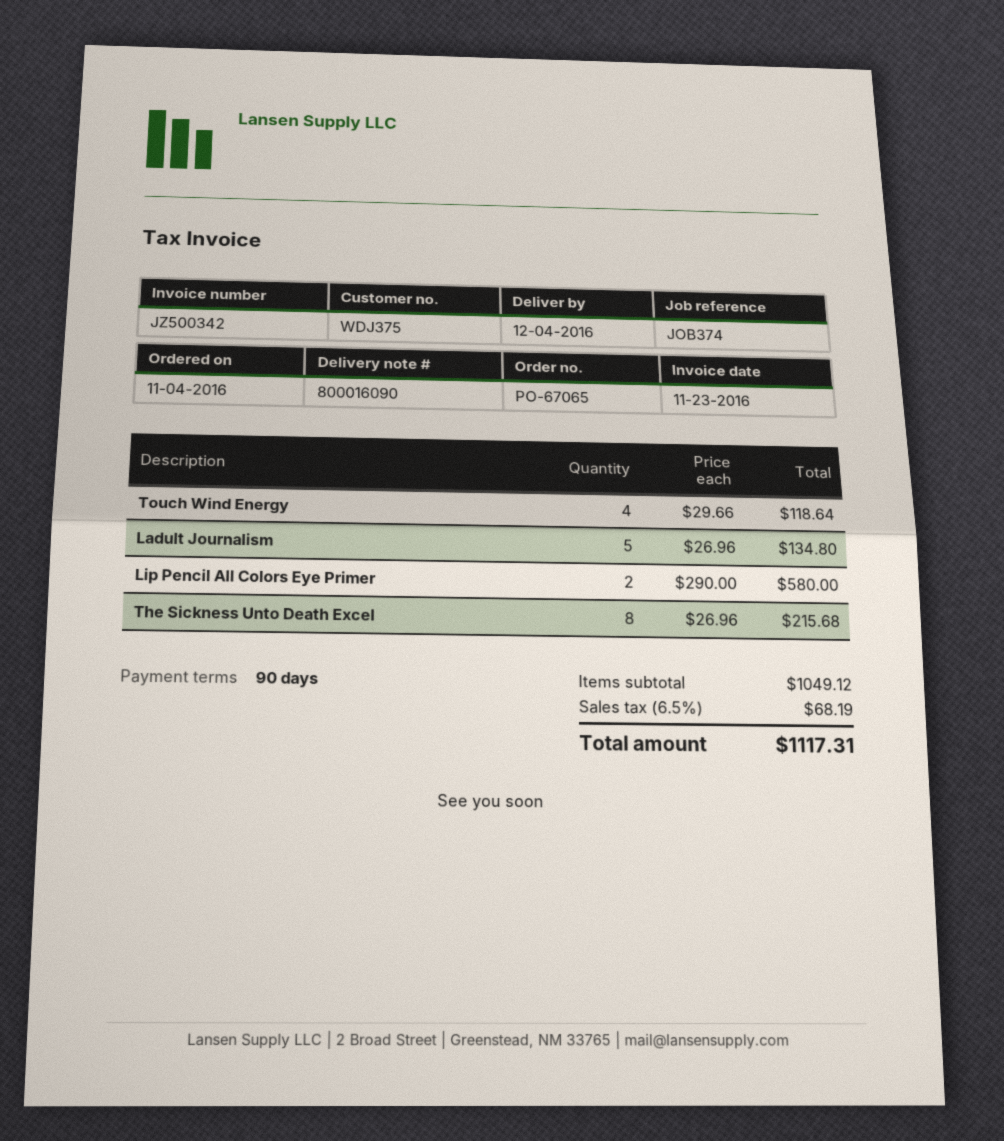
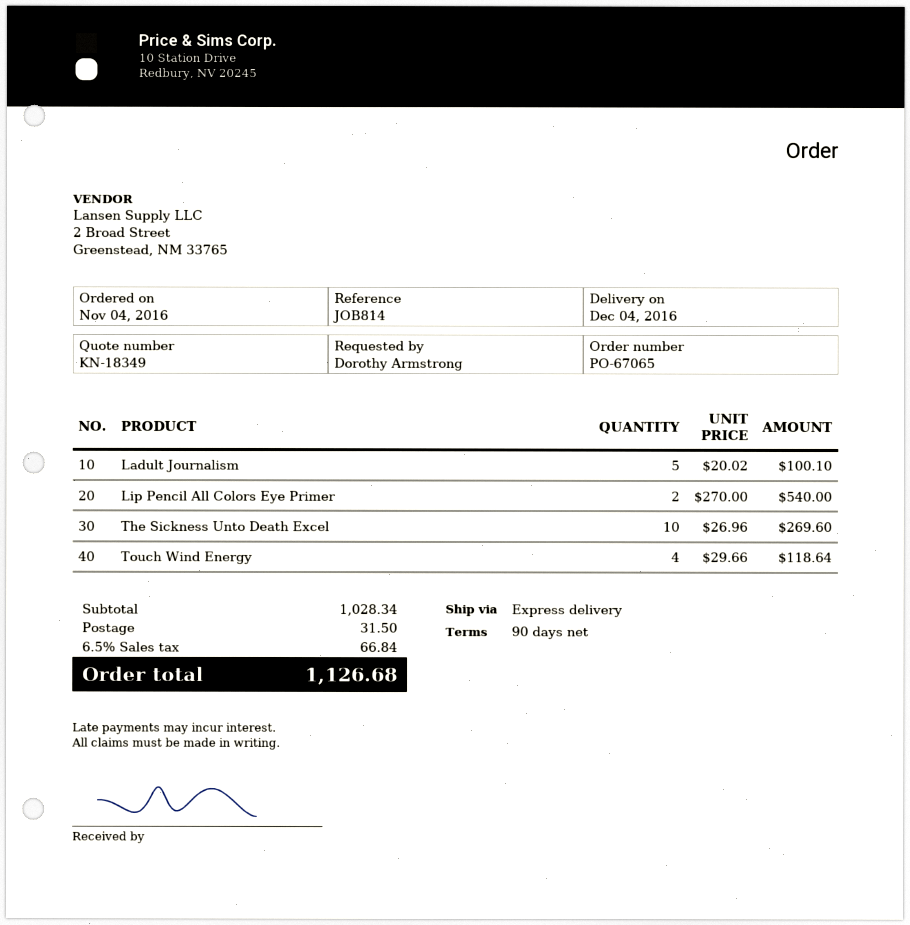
reference: JOB374 -> JOB814
Ladult Journalism: 5 x 26.96 = 134.80 -> 5 x 20.02 = 100.10
Lip Pencil All Colors Eye Primer: 2 x 290.00 = 580.00 -> 2 x 270.00 = 540.00
The Sickness Unto Death Excel: 8 x 26.96 = 215.68 -> 10 x 26.96 = 269.60
subtotal: 1049.12 -> 1028.34
shipping: none -> 31.50
tax: 6.5% = 68.19 -> 6.5% = 66.84
total: 1117.31 -> 1126.68

